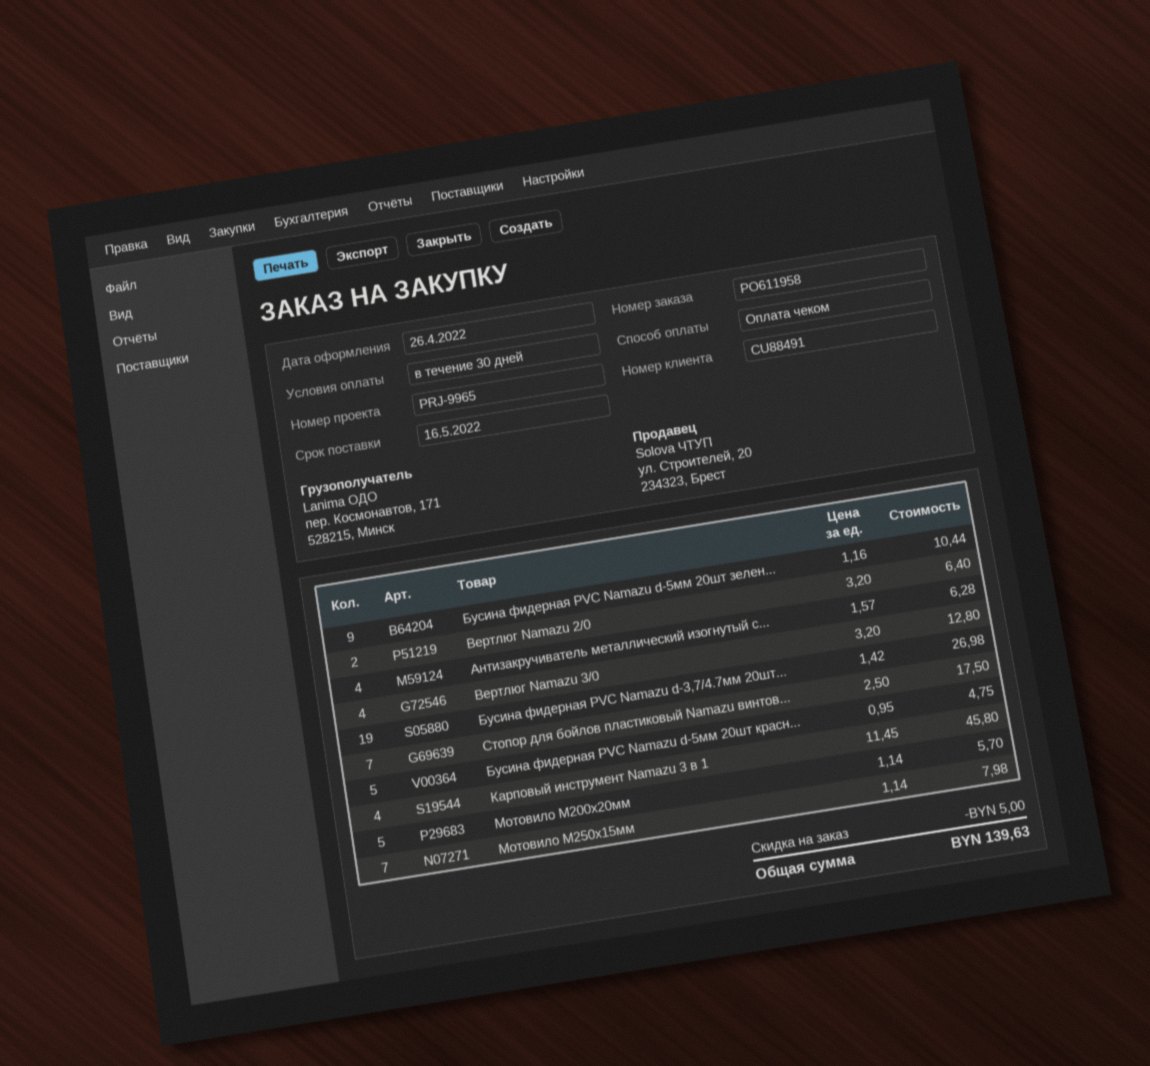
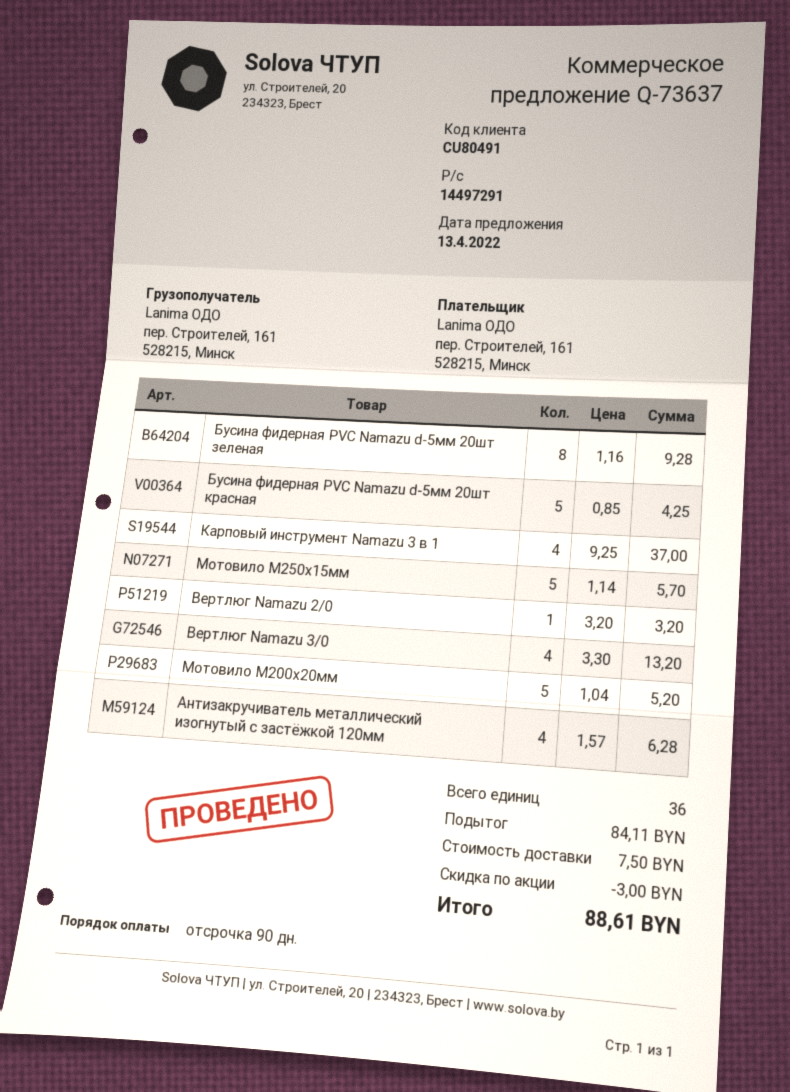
payment terms: 30 days -> 90 days
customer number: CU88491 -> CU80491
ship to: пер. Космонавтов, 171, 528215, Минск -> пер. Строителей, 161, 528215, Минск
Бусина фидерная PVC Namazu d-5мм 20шт зелен...: 9 x 1.16 = 10.44 -> 8 x 1.16 = 9.28
Вертлюг Namazu 2/0: 2 x 3.20 = 6.40 -> 1 x 3.20 = 3.20
Вертлюг Namazu 3/0: 4 x 3.20 = 12.80 -> 4 x 3.30 = 13.20
Бусина фидерная PVC Namazu d-3,7/4.7мм 20шт...: 19 x 1.42 = 26.98 -> none
Стопор для бойлов пластиковый Namazu винтов...: 7 x 2.50 = 17.50 -> none
Бусина фидерная PVC Namazu d-5мм 20шт красн...: 5 x 0.95 = 4.75 -> 5 x 0.85 = 4.25
Карповый инструмент Namazu 3 в 1: 4 x 11.45 = 45.80 -> 4 x 9.25 = 37.00
Мотовило M200х20мм: 5 x 1.14 = 5.70 -> 5 x 1.04 = 5.20
Мотовило M250х15мм: 7 x 1.14 = 7.98 -> 5 x 1.14 = 5.70
discount: 5.00 -> 3.00
shipping: none -> 7.50
total: 139.63 -> 88.61

